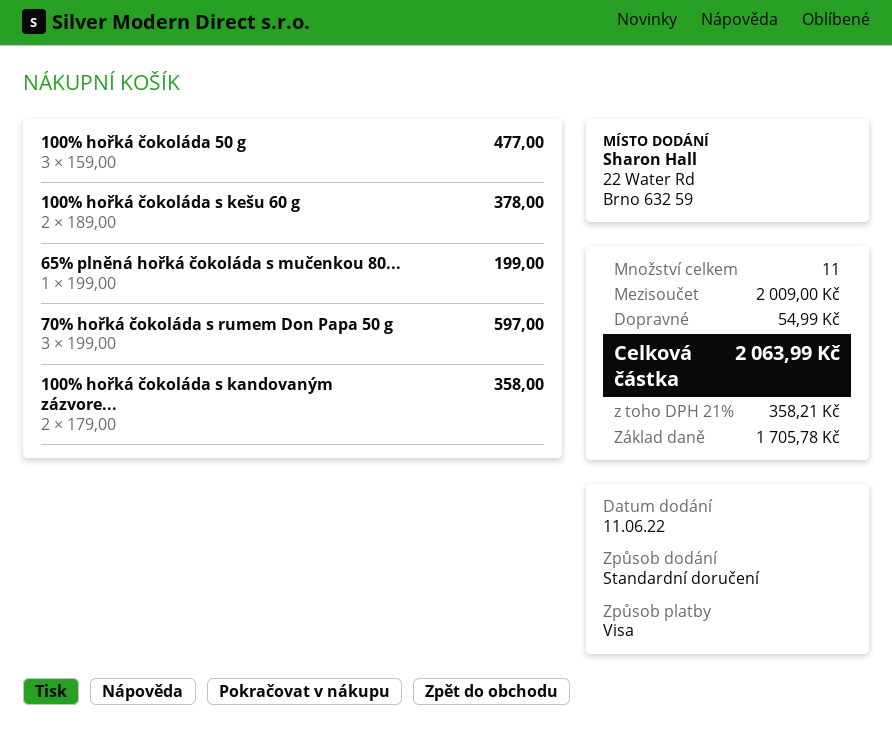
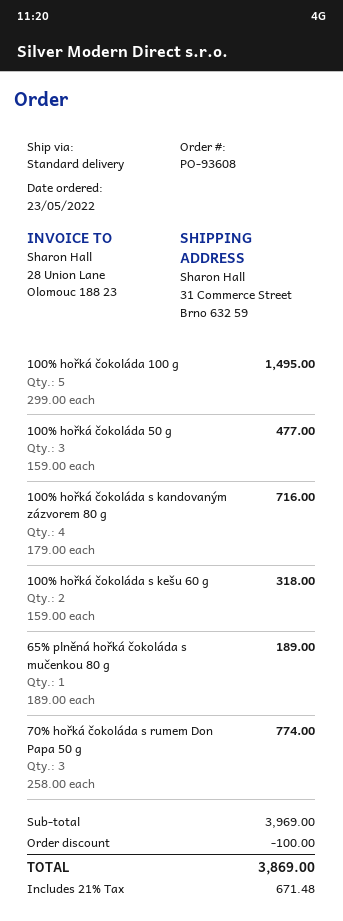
ship to: 22 Water Rd, Brno 632 59 -> 31 Commerce Street, Brno 632 59
100% hořká čokoláda s kešu 60 g: 2 x 189.00 = 378.00 -> 2 x 159.00 = 318.00
65% plněná hořká čokoláda s mučenkou 80...: 1 x 199.00 = 199.00 -> 1 x 189.00 = 189.00
70% hořká čokoláda s rumem Don Papa 50 g: 3 x 199.00 = 597.00 -> 3 x 258.00 = 774.00
100% hořká čokoláda s kandovaným zázvore...: 2 x 179.00 = 358.00 -> 4 x 179.00 = 716.00
100% hořká čokoláda 100 g: none -> 5 x 299.00 = 1495.00
subtotal: 2009.00 -> 3969.00
discount: none -> 100.00
shipping: 54.99 -> none
tax: 21% = 358.21 -> 21% = 671.48
total: 2063.99 -> 3869.00

